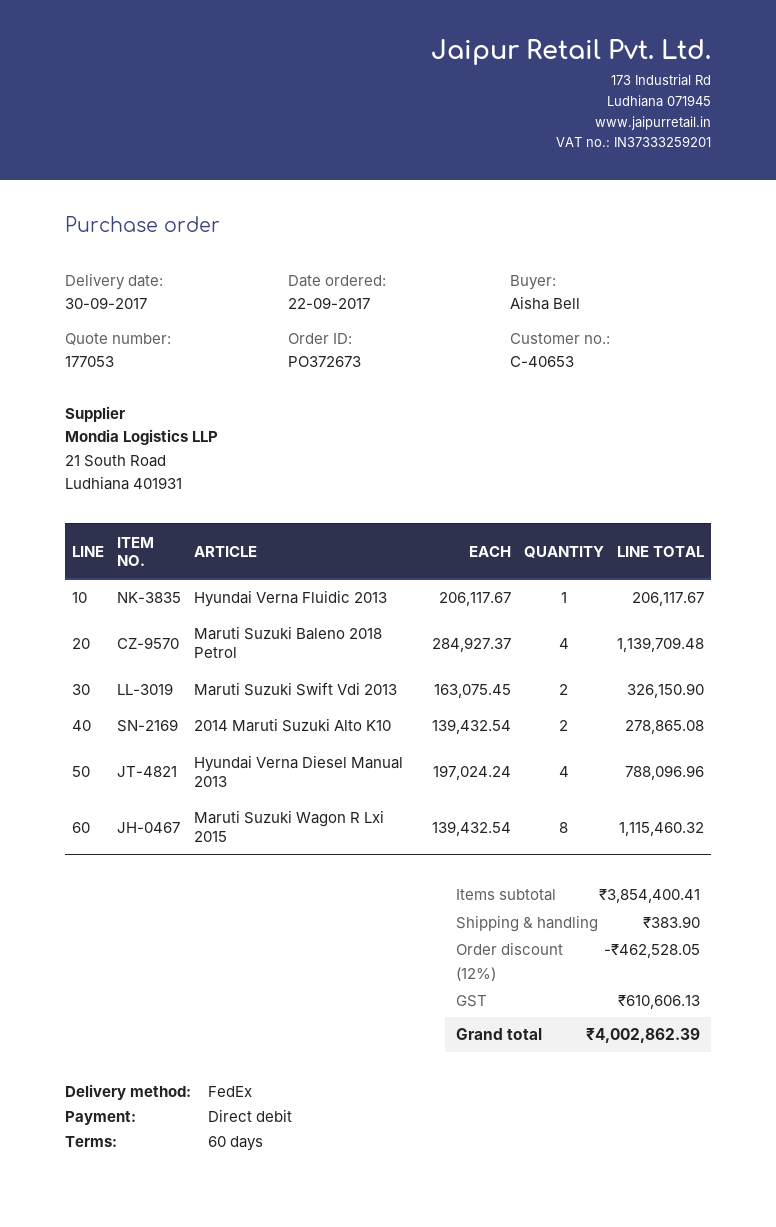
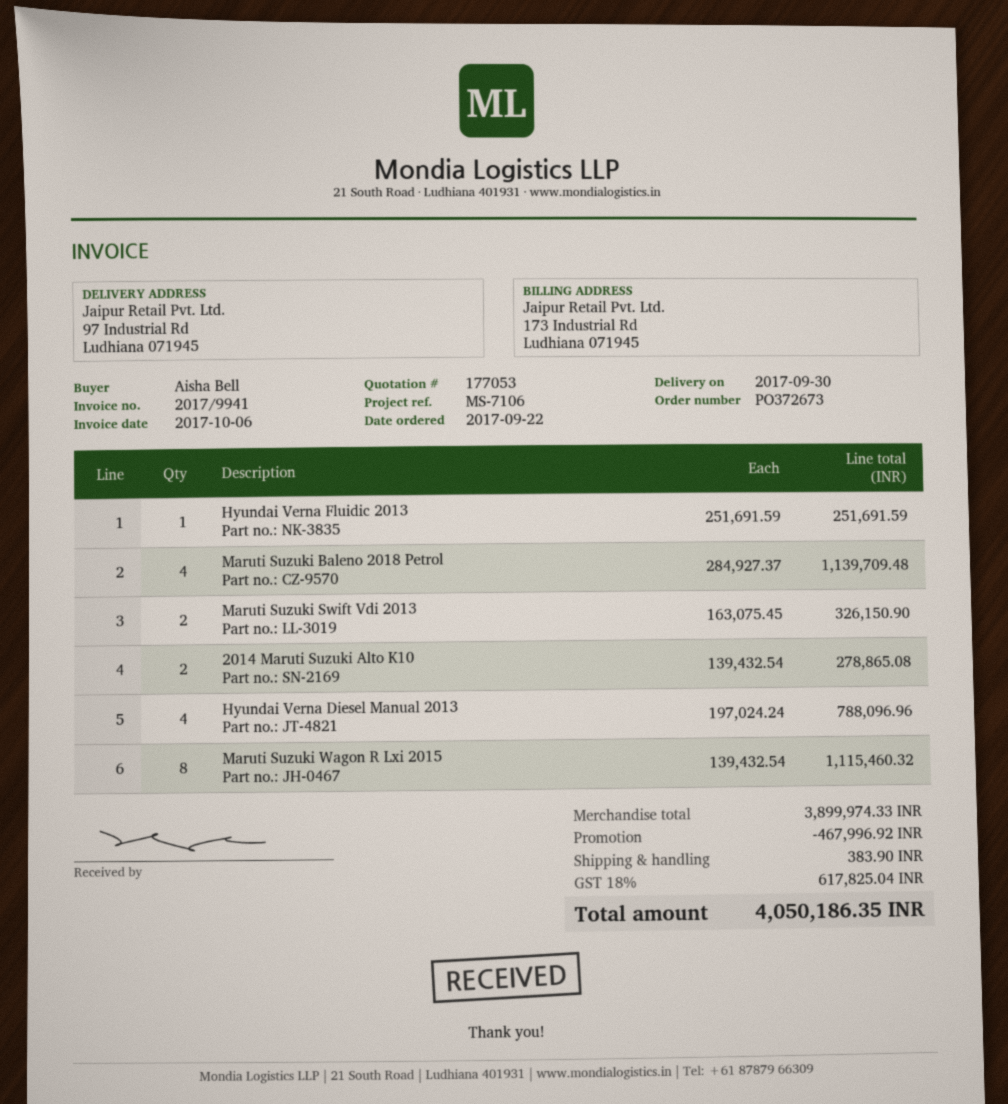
Hyundai Verna Fluidic 2013: 1 x 206117.67 = 206117.67 -> 1 x 251691.59 = 251691.59
subtotal: 3854400.41 -> 3899974.33
discount: 462528.05 -> 467996.92
tax: 610606.13 -> 617825.04
total: 4002862.39 -> 4050186.35

